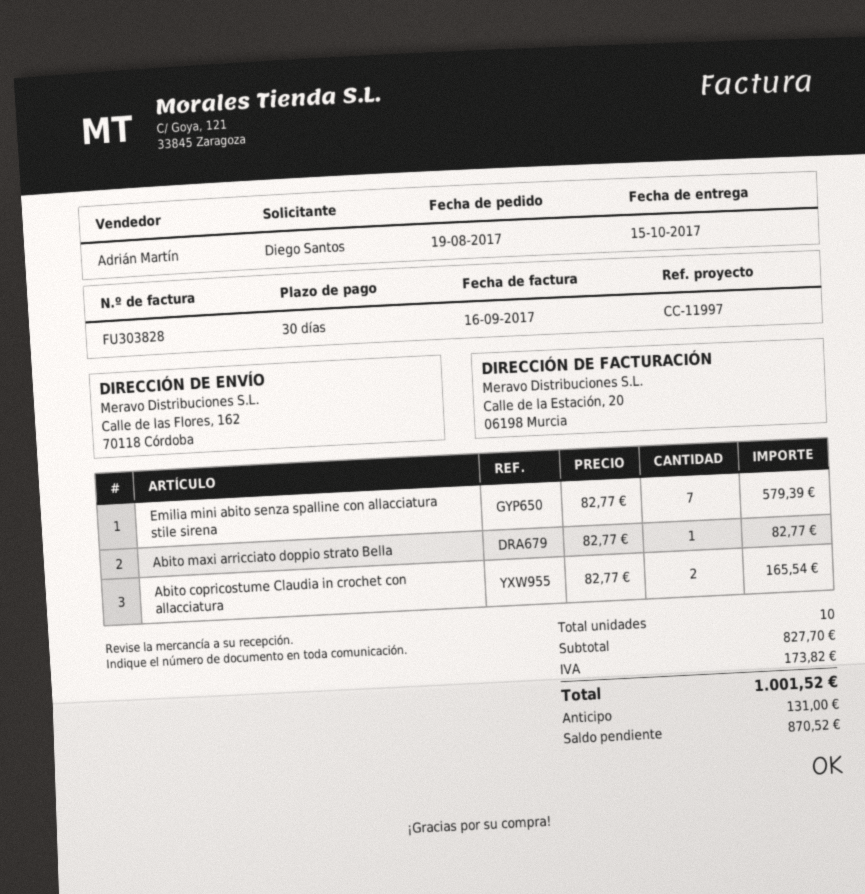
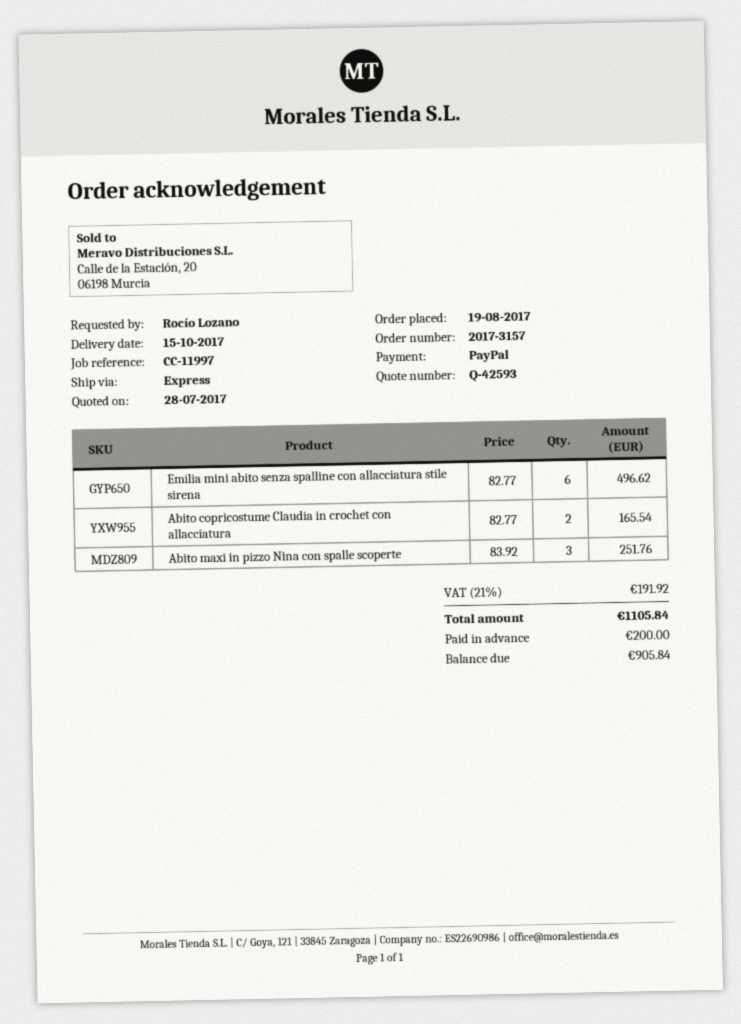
ordered by: Diego Santos -> Rocío Lozano
Emilia mini abito senza spalline con allacciatura stile sirena: 7 x 82.77 = 579.39 -> 6 x 82.77 = 496.62
Abito maxi arricciato doppio strato Bella: 1 x 82.77 = 82.77 -> none
Abito maxi in pizzo Nina con spalle scoperte: none -> 3 x 83.92 = 251.76
tax: 173.82 -> 191.92
total: 1001.52 -> 1105.84
deposit: 131.00 -> 200.00
balance: 870.52 -> 905.84

